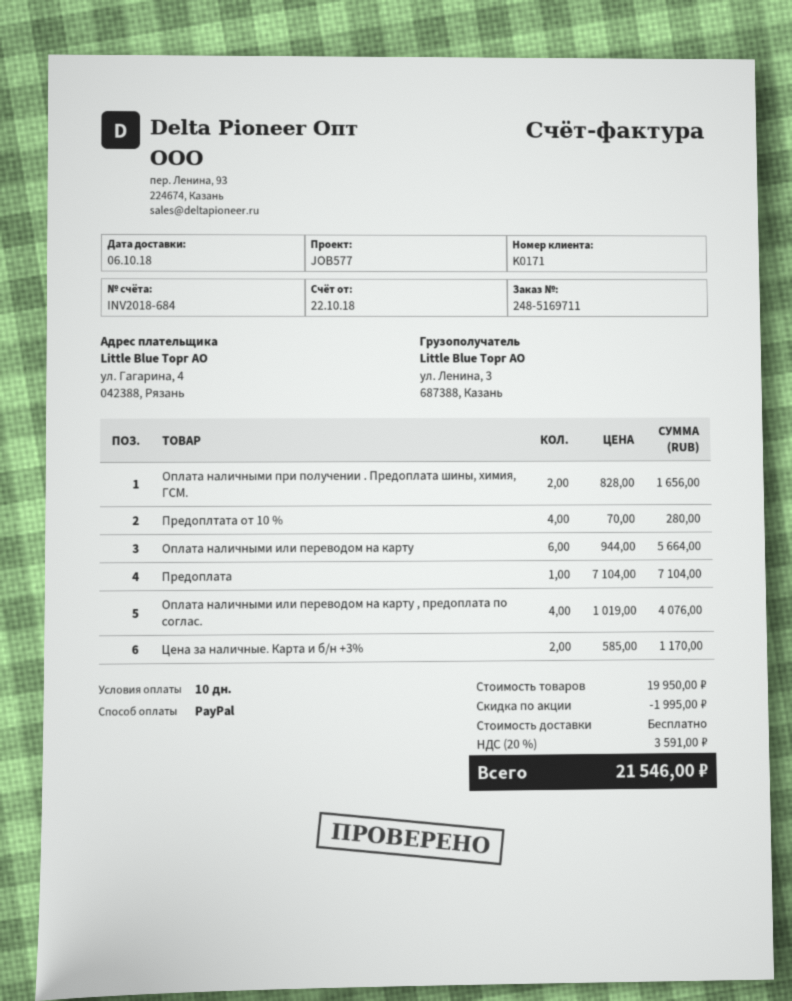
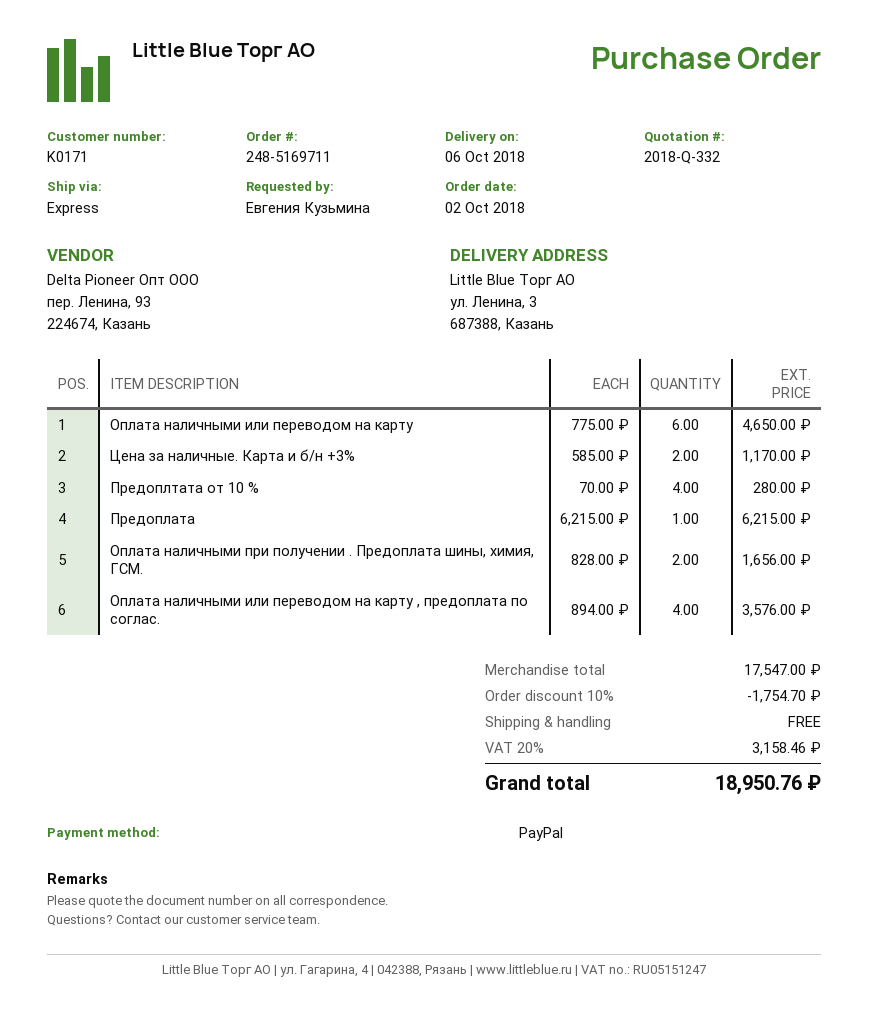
Оплата наличными или переводом на карту: 6 x 944.00 = 5664.00 -> 6 x 775.00 = 4650.00
Предоплата: 1 x 7104.00 = 7104.00 -> 1 x 6215.00 = 6215.00
Оплата наличными или переводом на карту , предоплата по соглас.: 4 x 1019.00 = 4076.00 -> 4 x 894.00 = 3576.00
subtotal: 19950.00 -> 17547.00
discount: 1995.00 -> 1754.70
tax: 20% = 3591.00 -> 20% = 3158.46
total: 21546.00 -> 18950.76

